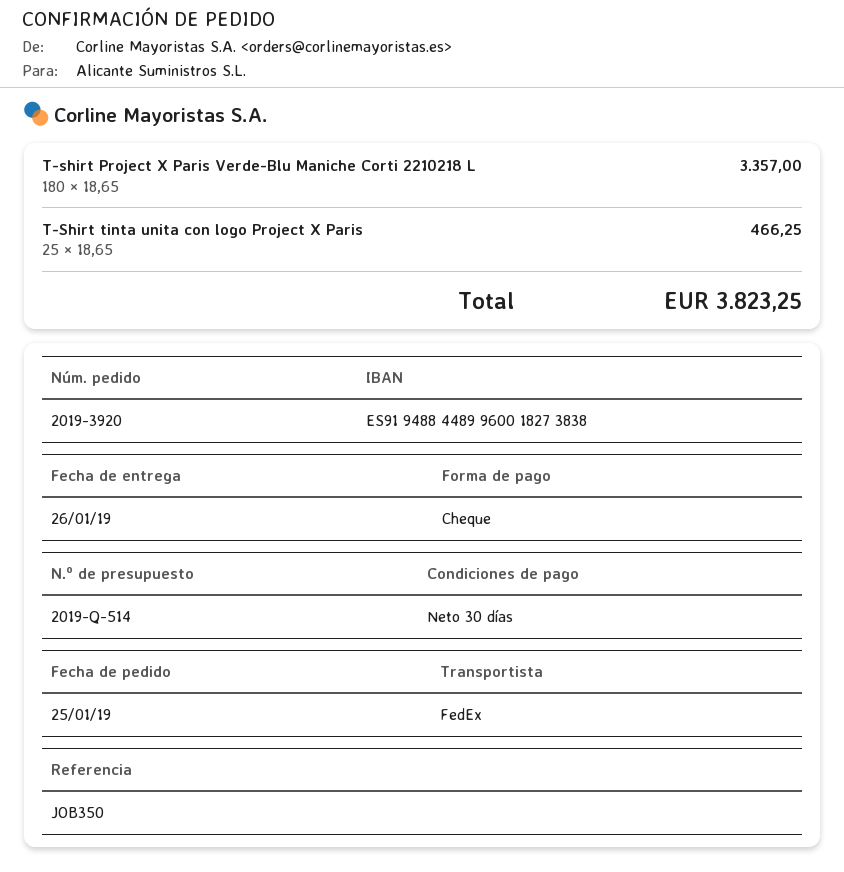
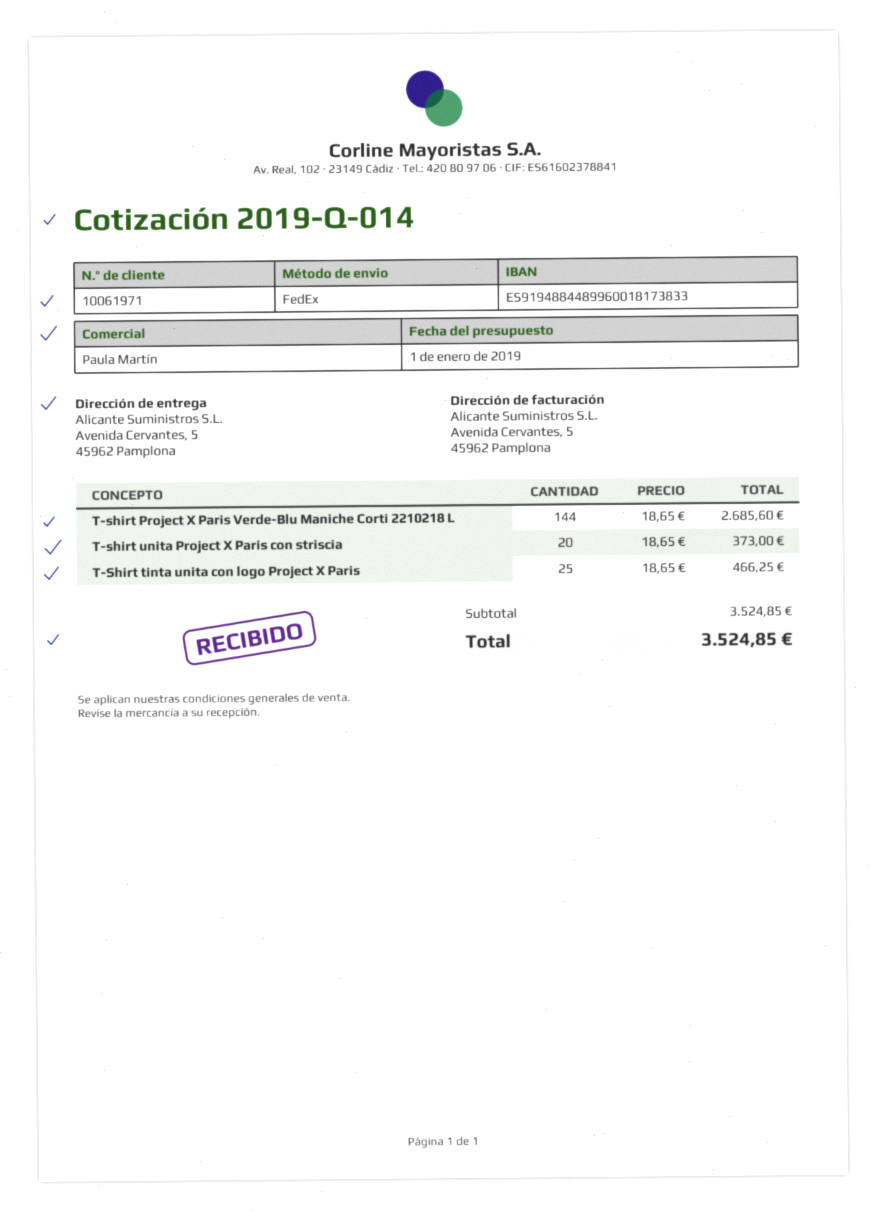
quote number: 2019-Q-514 -> 2019-Q-014
bank account: ES9194884489960018273838 -> ES9194884489960018173833
T-shirt Project X Paris Verde-Blu Maniche Corti 2210218 L: 180 x 18.65 = 3357.00 -> 144 x 18.65 = 2685.60
T-shirt unita Project X Paris con striscia: none -> 20 x 18.65 = 373.00
total: 3823.25 -> 3524.85

